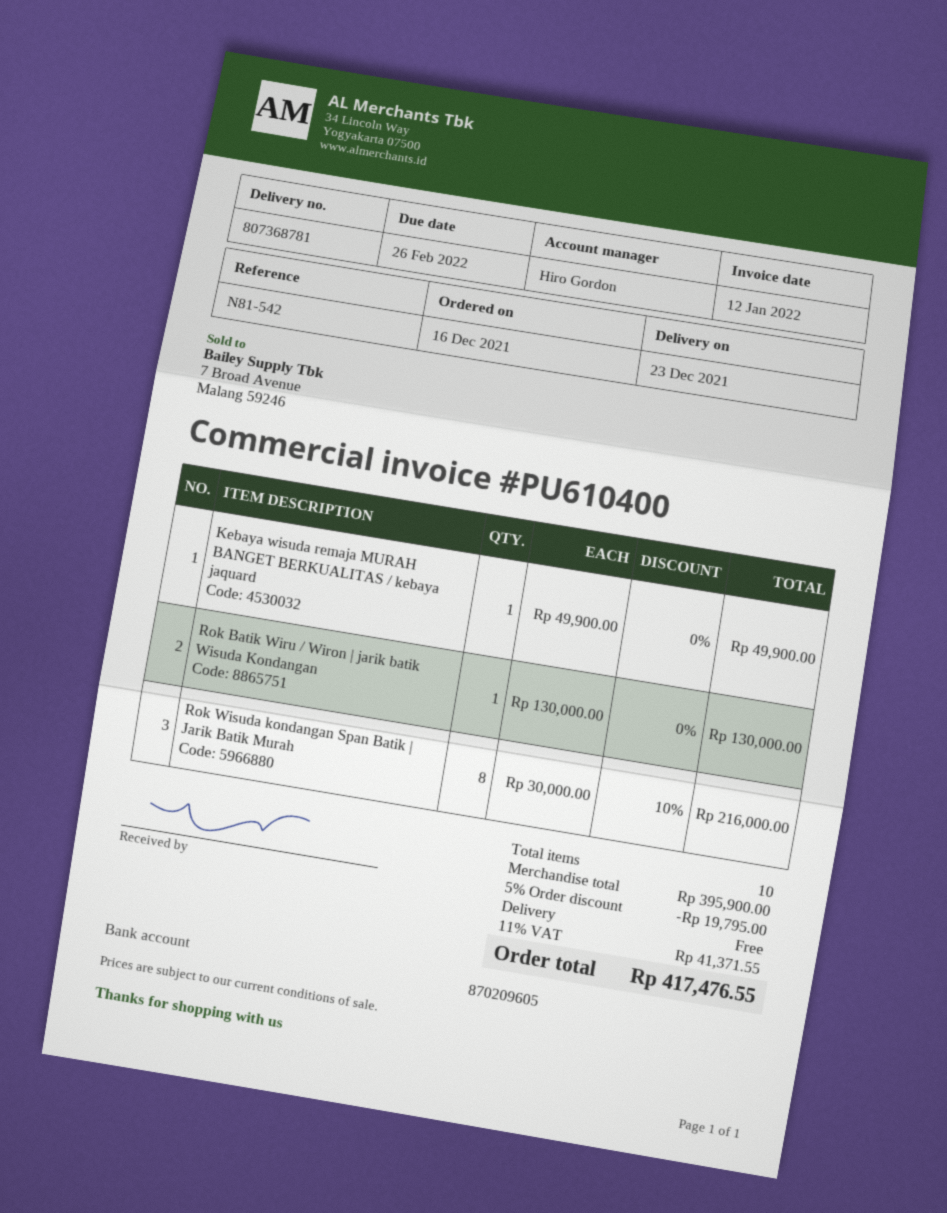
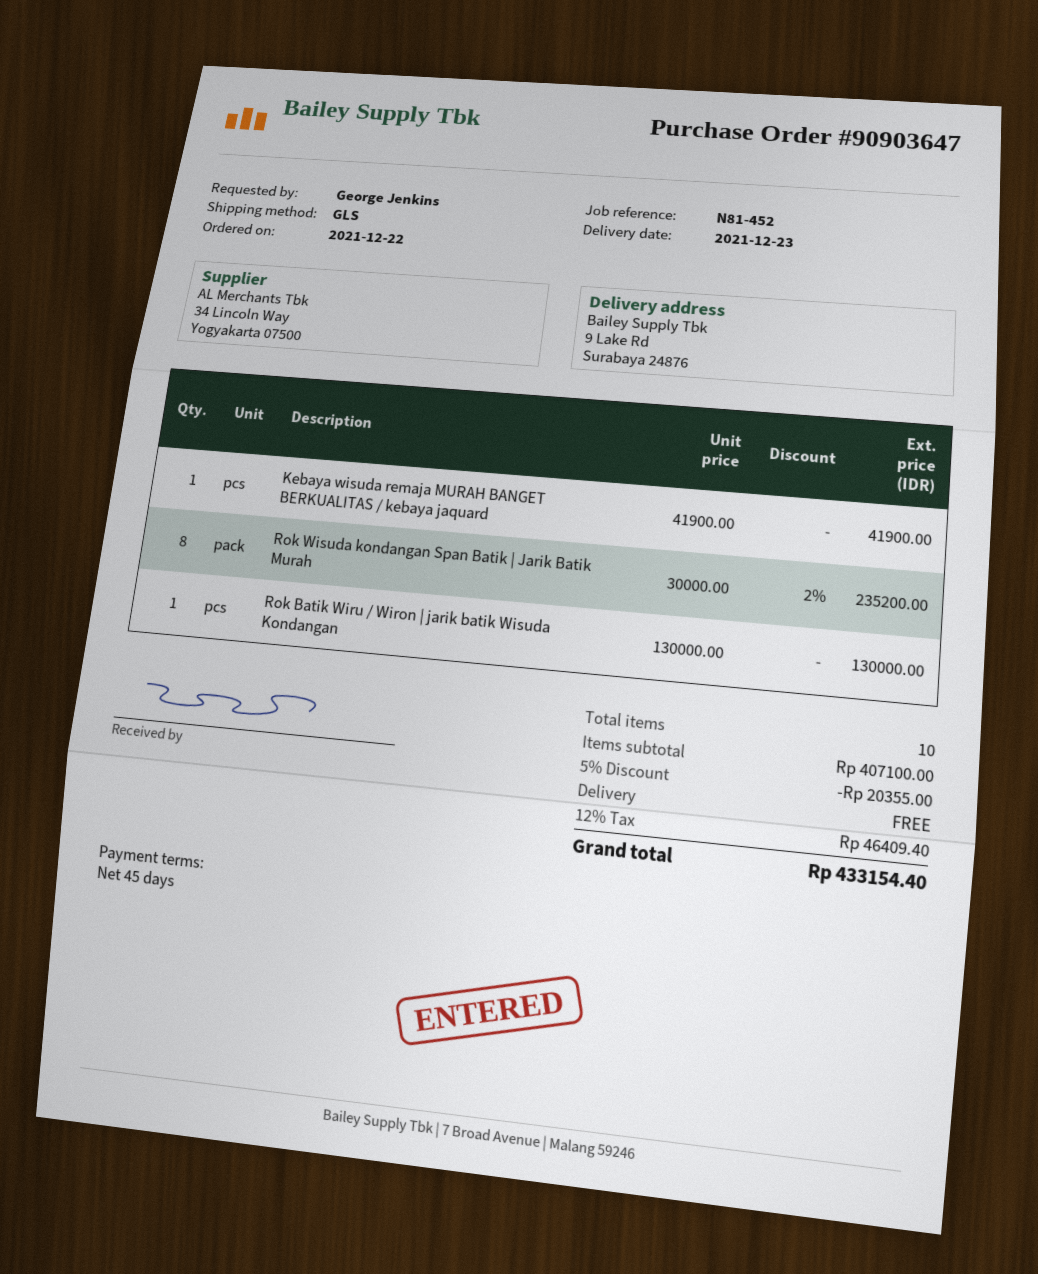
order date: 2021-12-16 -> 2021-12-22
reference: N81-542 -> N81-452
Kebaya wisuda remaja MURAH BANGET BERKUALITAS / kebaya jaquard: 1 x 49900.00 = 49900.00 -> 1 x 41900.00 = 41900.00
Rok Wisuda kondangan Span Batik | Jarik Batik Murah: 8 x 30000.00 - 10% = 216000.00 -> 8 x 30000.00 - 2% = 235200.00
subtotal: 395900.00 -> 407100.00
discount: 5% = 19795.00 -> 5% = 20355.00
tax: 11% = 41371.55 -> 12% = 46409.40
total: 417476.55 -> 433154.40

